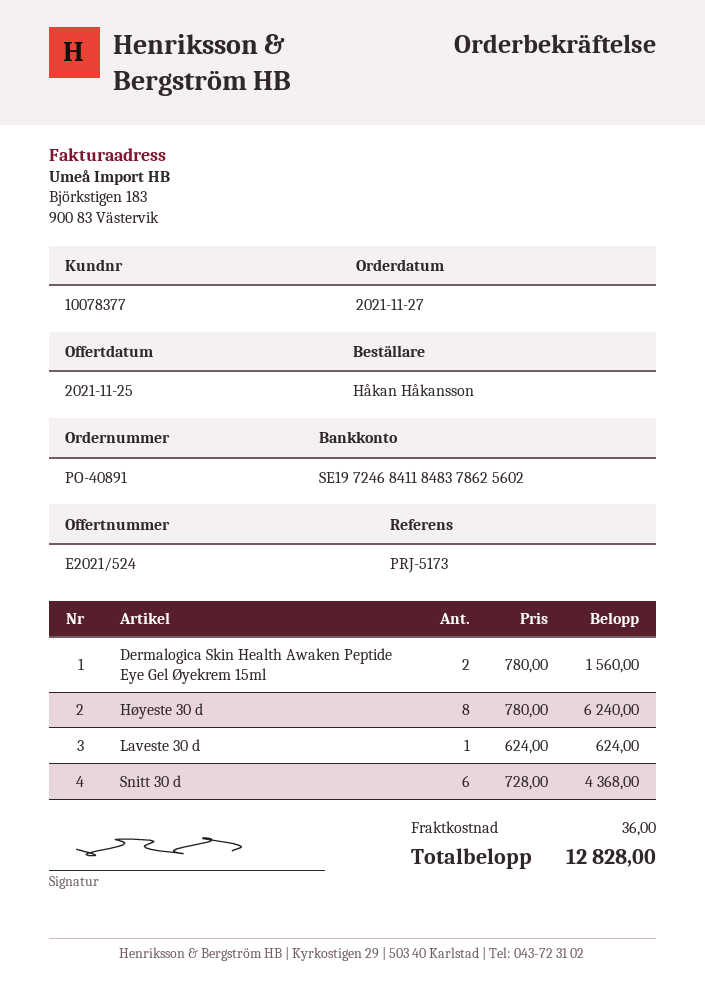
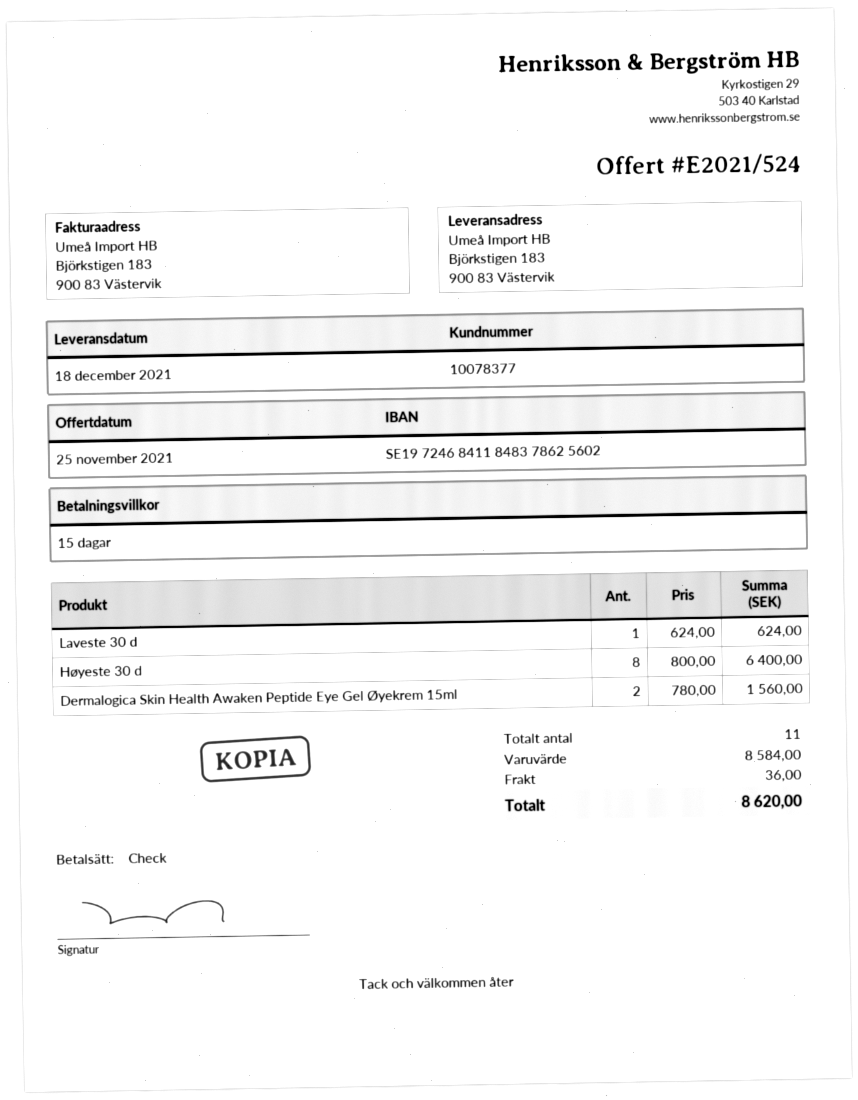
Høyeste 30 d: 8 x 780.00 = 6240.00 -> 8 x 800.00 = 6400.00
Snitt 30 d: 6 x 728.00 = 4368.00 -> none
total: 12828.00 -> 8620.00

